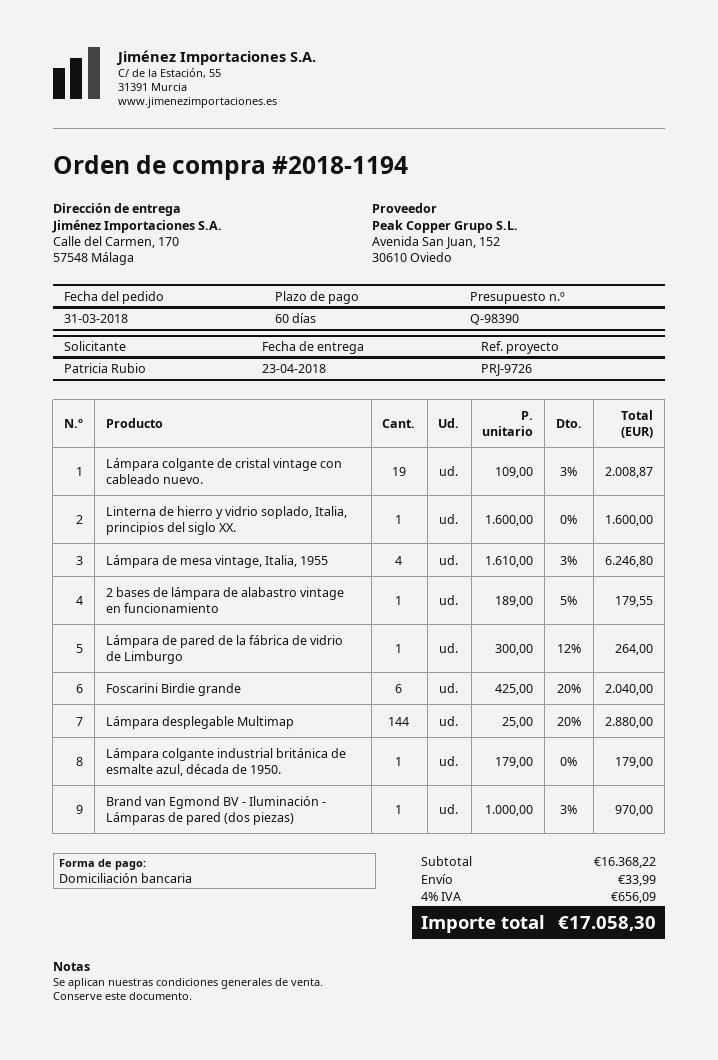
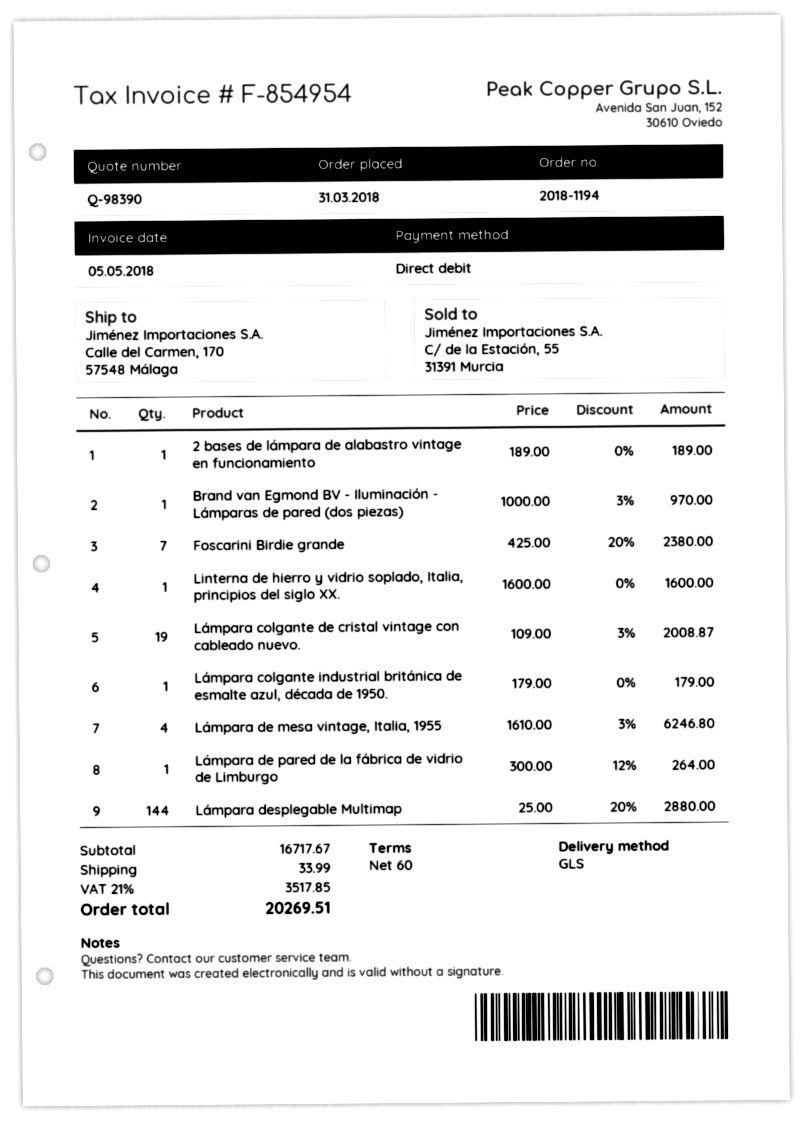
2 bases de lámpara de alabastro vintage en funcionamiento: 1 x 189.00 - 5% = 179.55 -> 1 x 189.00 = 189.00
Foscarini Birdie grande: 6 x 425.00 - 20% = 2040.00 -> 7 x 425.00 - 20% = 2380.00
subtotal: 16368.22 -> 16717.67
tax: 4% = 656.09 -> 21% = 3517.85
total: 17058.30 -> 20269.51

